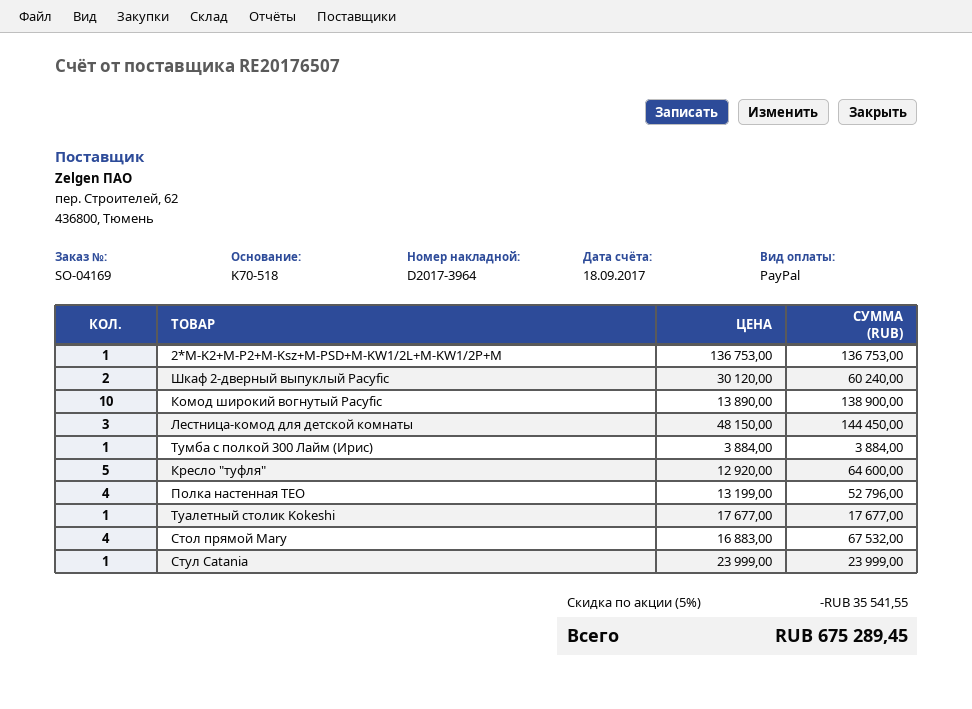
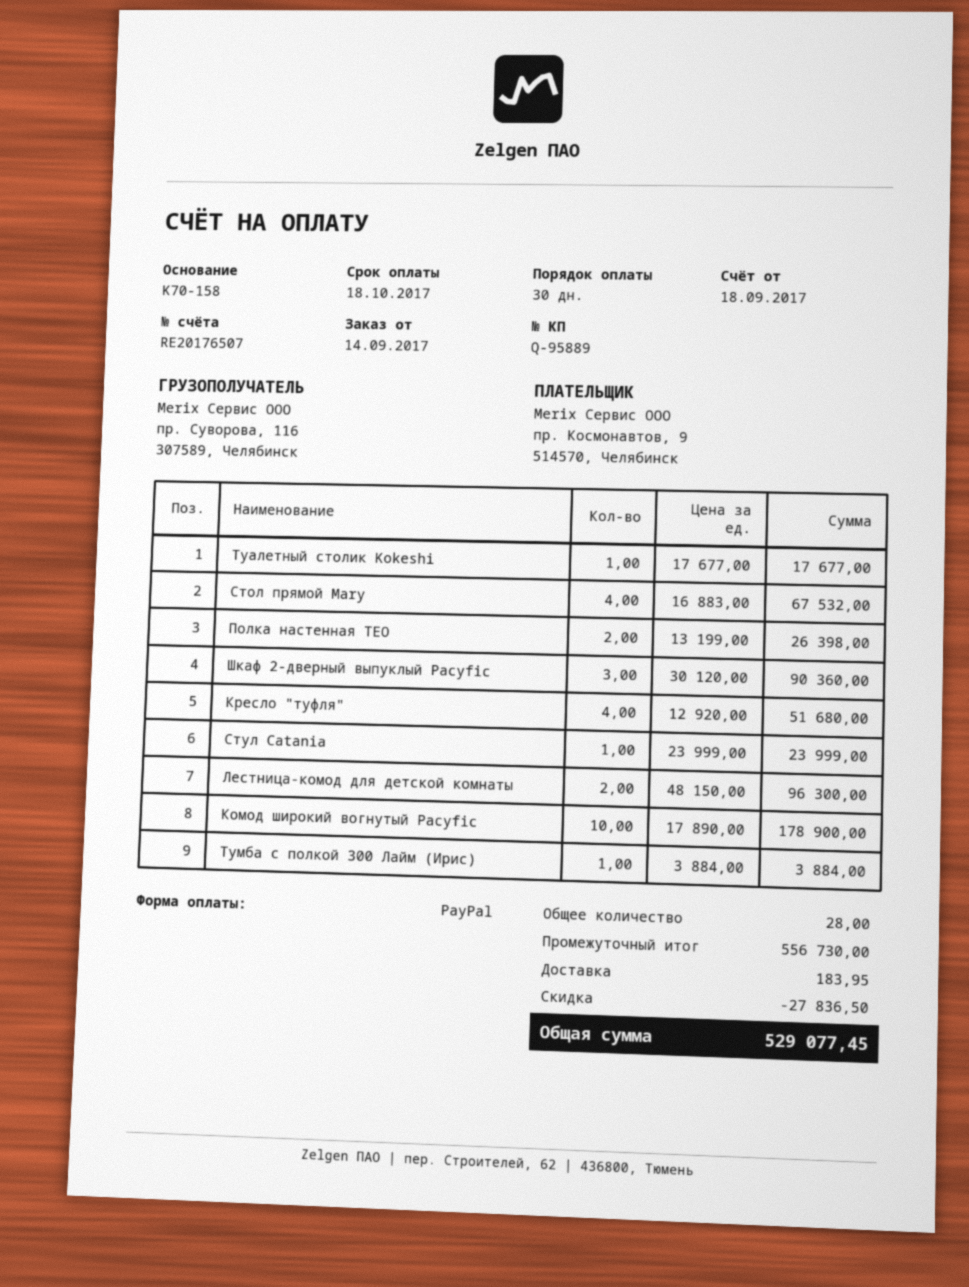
reference: K70-518 -> K70-158
2*M-K2+M-P2+M-Ksz+M-PSD+M-KW1/2L+M-KW1/2P+M: 1 x 136753.00 = 136753.00 -> none
Шкаф 2-дверный выпуклый Pacyfic: 2 x 30120.00 = 60240.00 -> 3 x 30120.00 = 90360.00
Комод широкий вогнутый Pacyfic: 10 x 13890.00 = 138900.00 -> 10 x 17890.00 = 178900.00
Лестница-комод для детской комнаты: 3 x 48150.00 = 144450.00 -> 2 x 48150.00 = 96300.00
Кресло "туфля": 5 x 12920.00 = 64600.00 -> 4 x 12920.00 = 51680.00
Полка настенная TEO: 4 x 13199.00 = 52796.00 -> 2 x 13199.00 = 26398.00
discount: 35541.55 -> 27836.50
shipping: none -> 183.95
total: 675289.45 -> 529077.45

